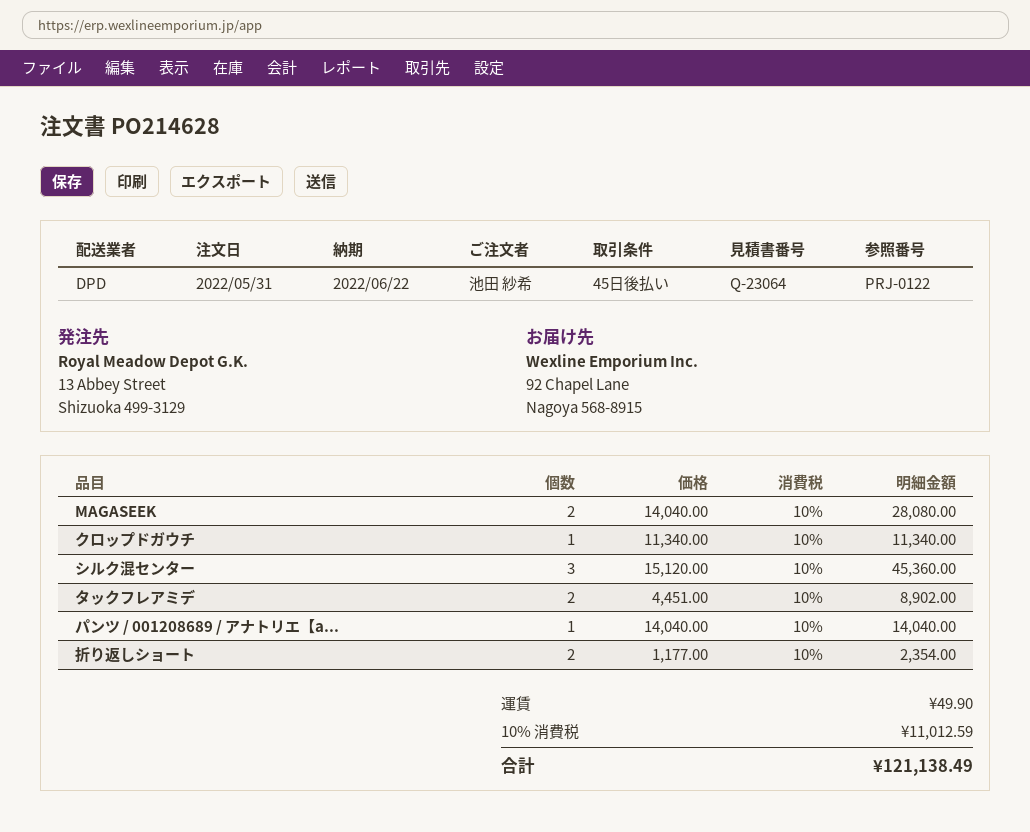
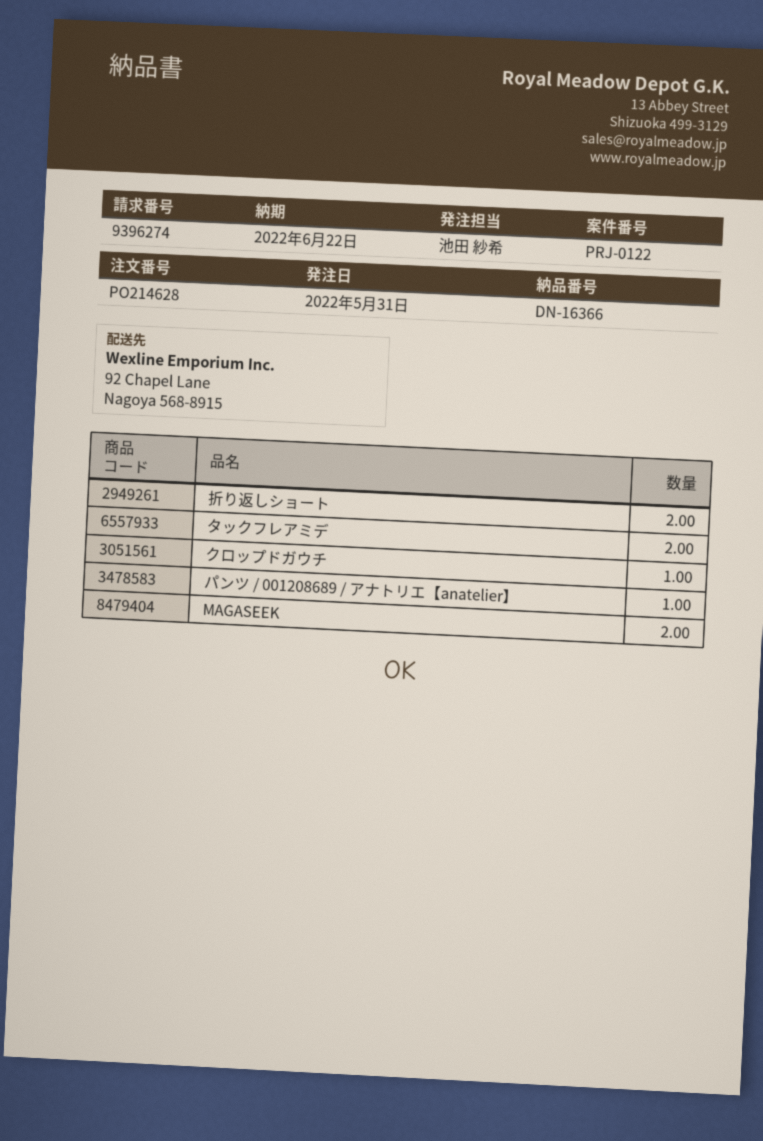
シルク混センター: 3 -> none

